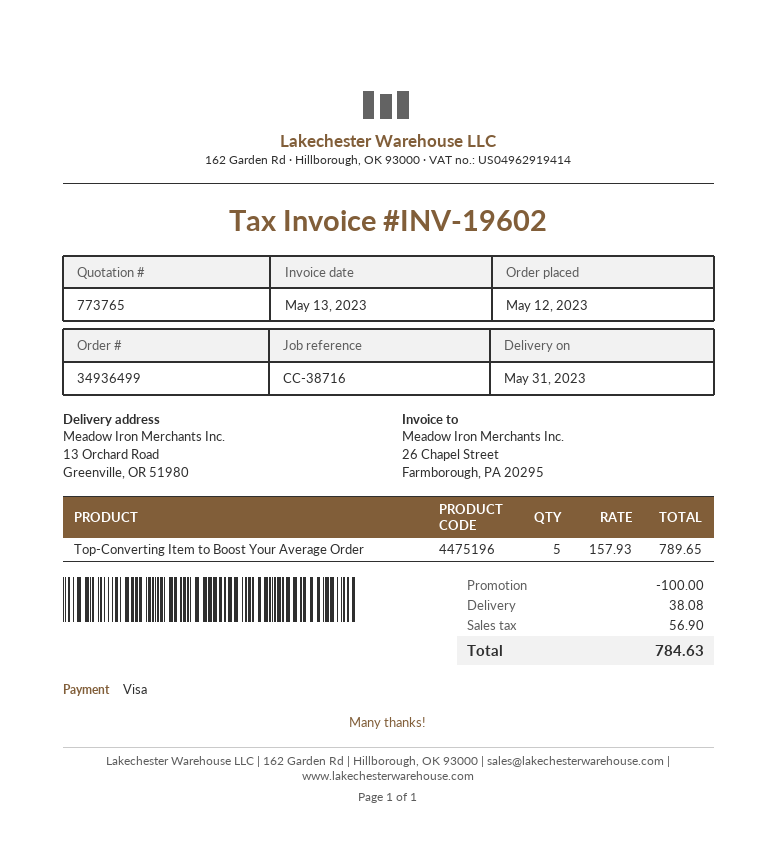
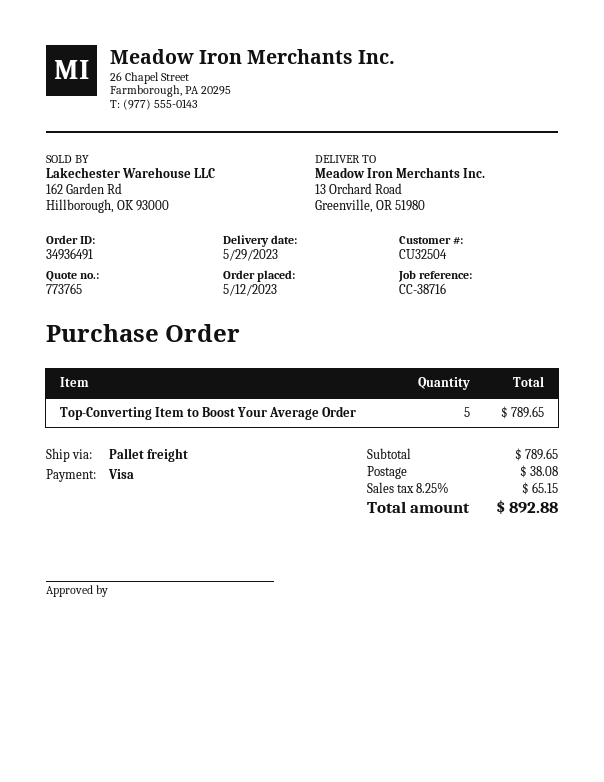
order number: 34936499 -> 34936491
delivery date: 2023-05-31 -> 2023-05-29
discount: 100.00 -> none
tax: 56.90 -> 65.15
total: 784.63 -> 892.88

